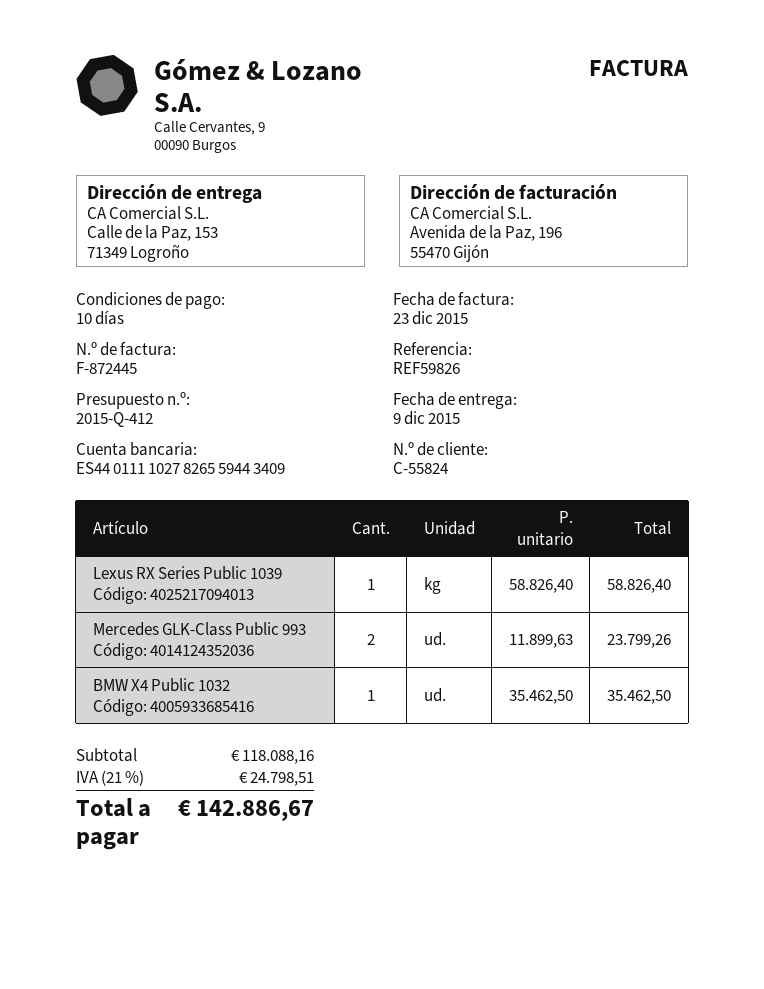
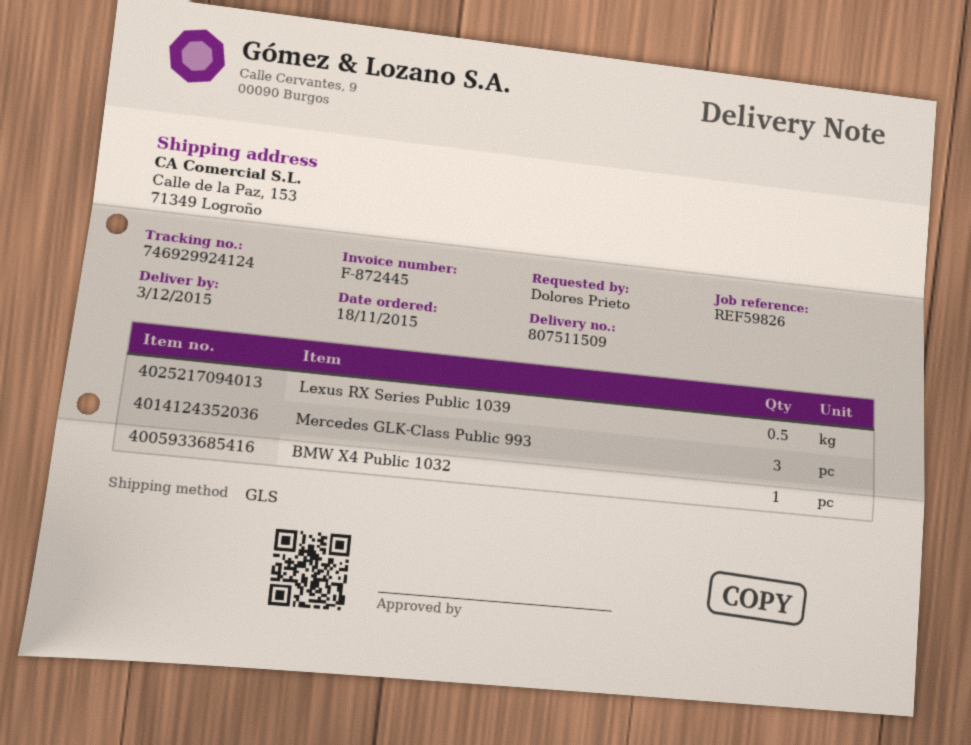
delivery date: 2015-12-09 -> 2015-12-03
Lexus RX Series Public 1039: 1 -> 0.5
Mercedes GLK-Class Public 993: 2 -> 3

